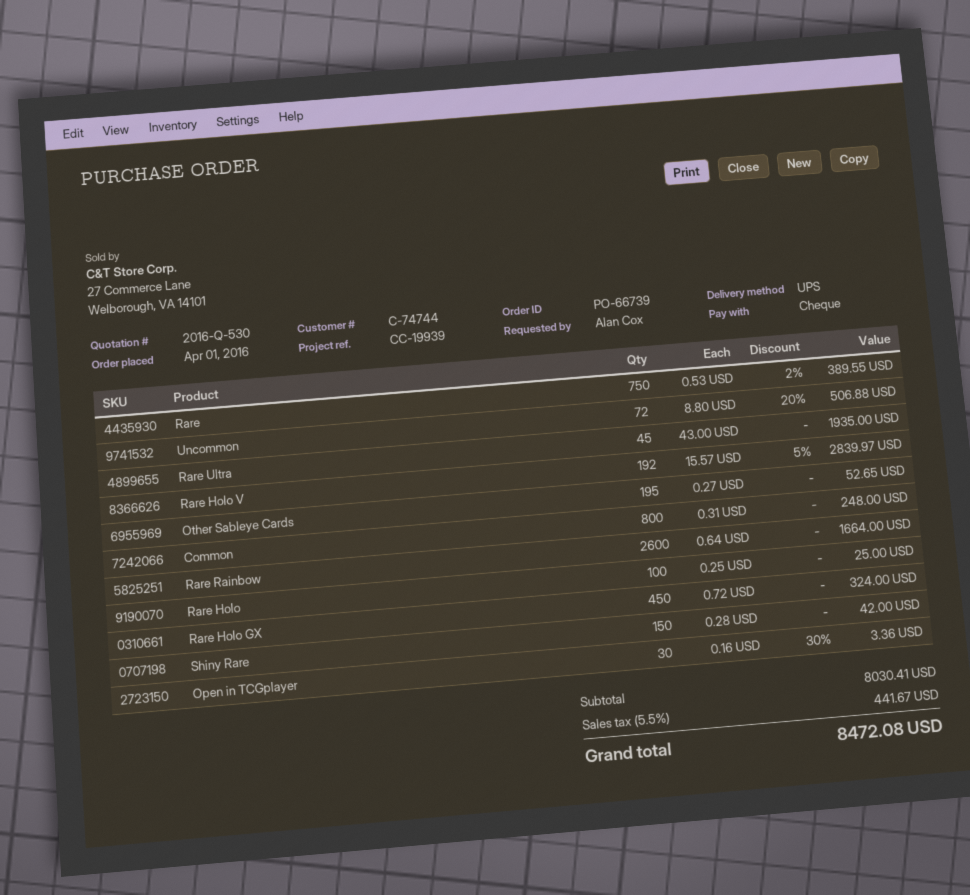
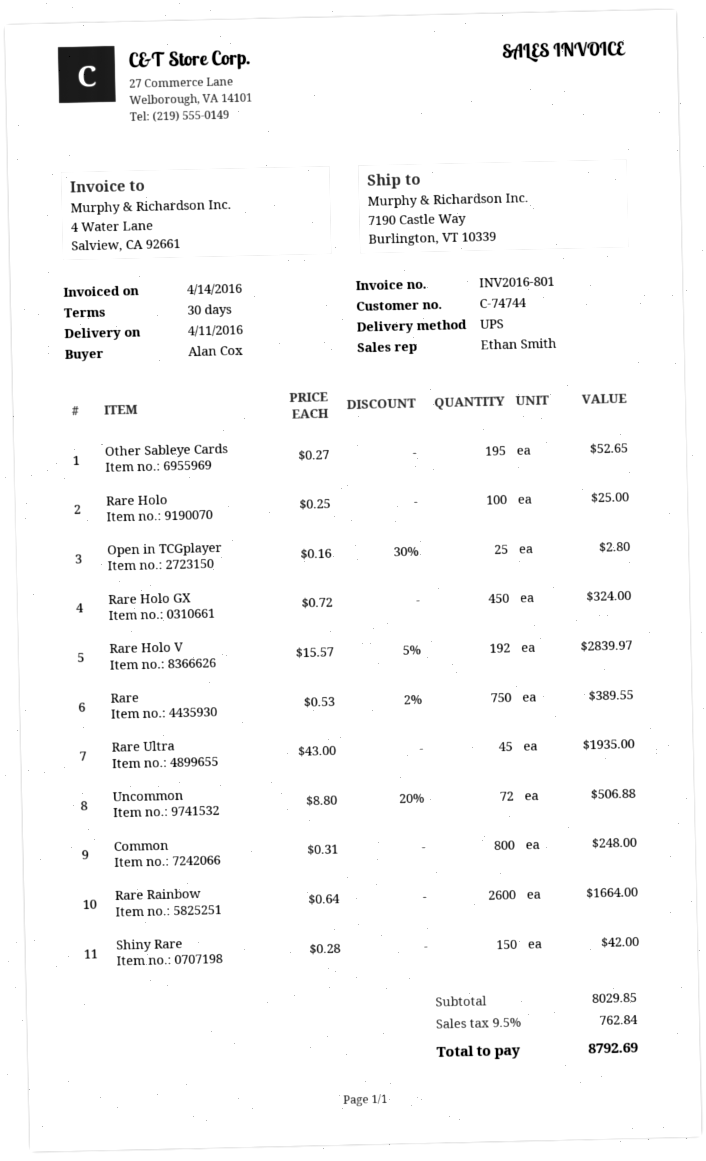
Open in TCGplayer: 30 x 0.16 - 30% = 3.36 -> 25 x 0.16 - 30% = 2.80
subtotal: 8030.41 -> 8029.85
tax: 5.5% = 441.67 -> 9.5% = 762.84
total: 8472.08 -> 8792.69

